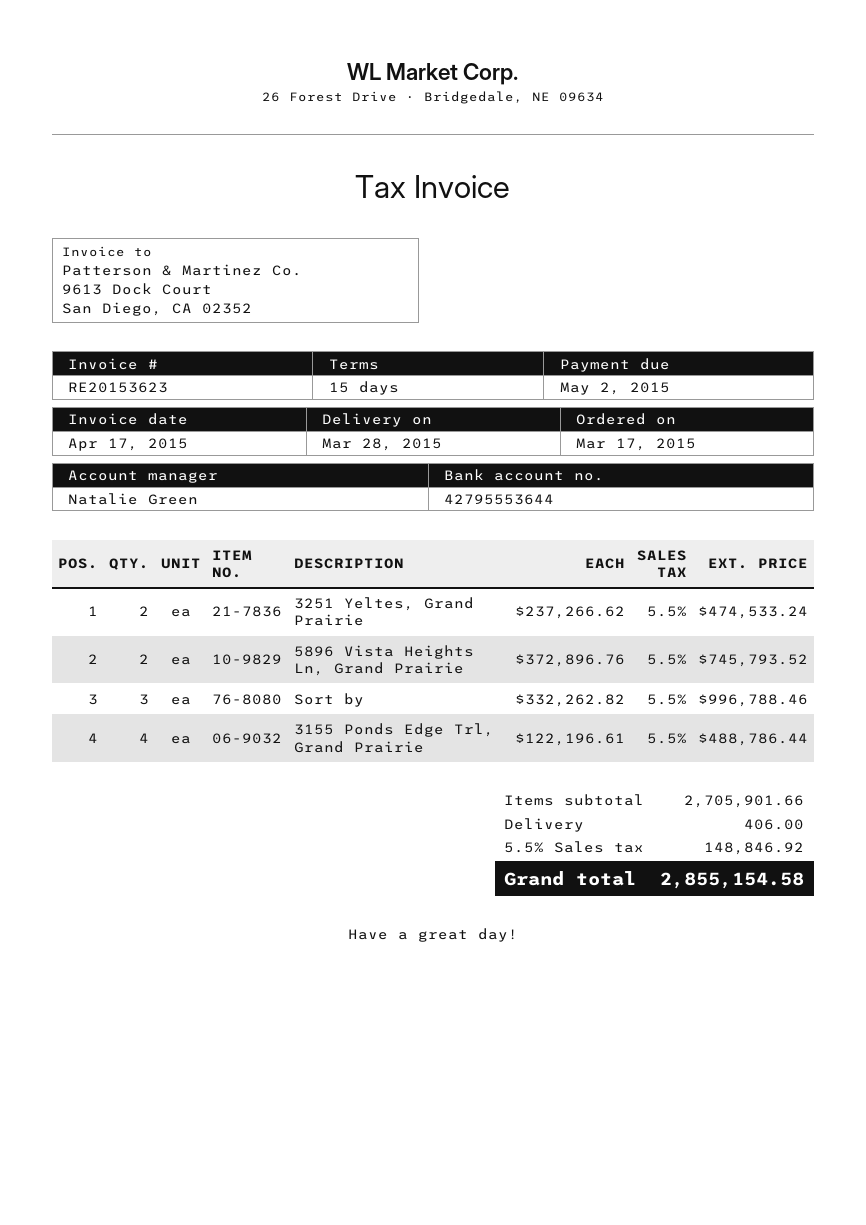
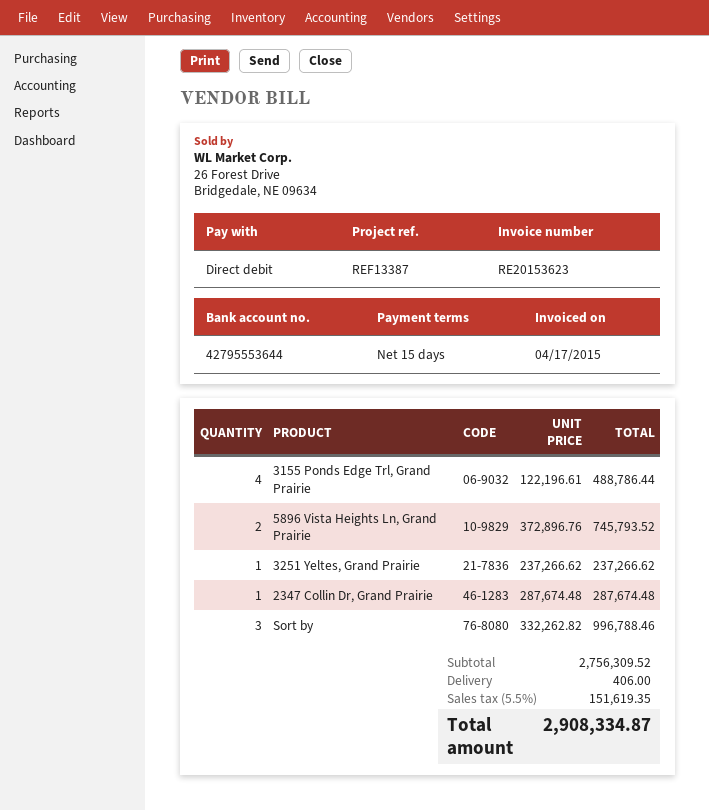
3251 Yeltes, Grand Prairie: 2 x 237266.62 = 474533.24 -> 1 x 237266.62 = 237266.62
2347 Collin Dr, Grand Prairie: none -> 1 x 287674.48 = 287674.48
subtotal: 2705901.66 -> 2756309.52
tax: 5.5% = 148846.92 -> 5.5% = 151619.35
total: 2855154.58 -> 2908334.87

